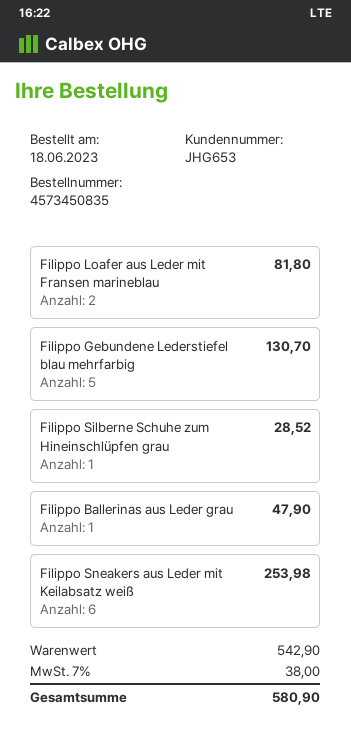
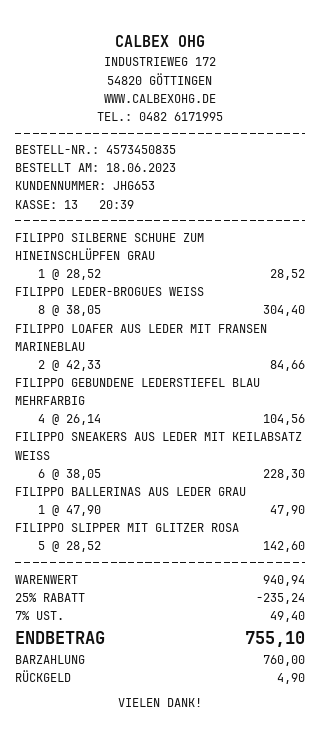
Filippo Loafer aus Leder mit Fransen marineblau: 2 for 81.80 -> 2 for 84.66
Filippo Gebundene Lederstiefel blau mehrfarbig: 5 for 130.70 -> 4 for 104.56
Filippo Sneakers aus Leder mit Keilabsatz weiß: 6 for 253.98 -> 6 for 228.30
FILIPPO LEDER-BROGUES WEISS: none -> 8 for 304.40
FILIPPO SLIPPER MIT GLITZER ROSA: none -> 5 for 142.60
subtotal: 542.90 -> 940.94
discount: none -> 25% = 235.24
tax: 7% = 38.00 -> 7% = 49.40
total: 580.90 -> 755.10

